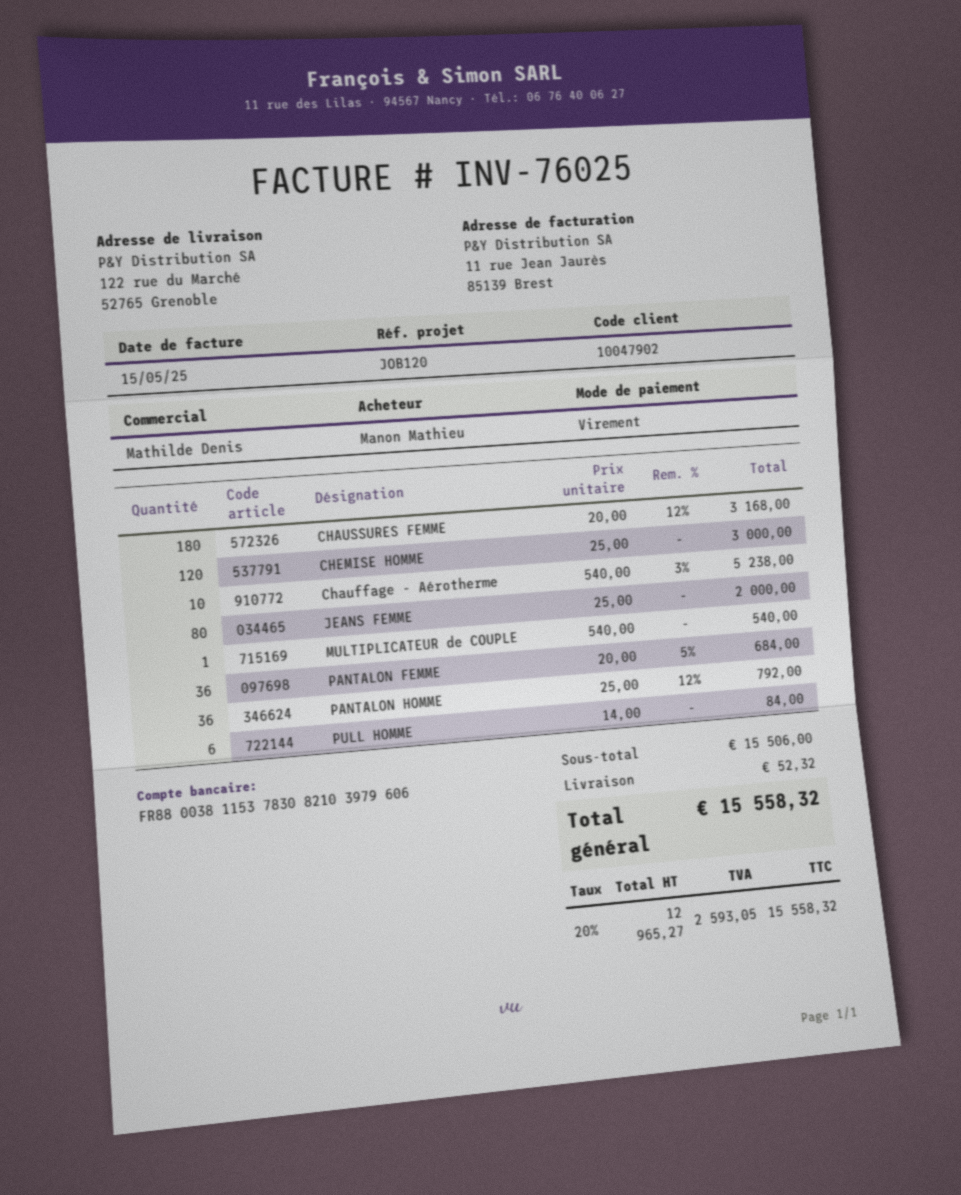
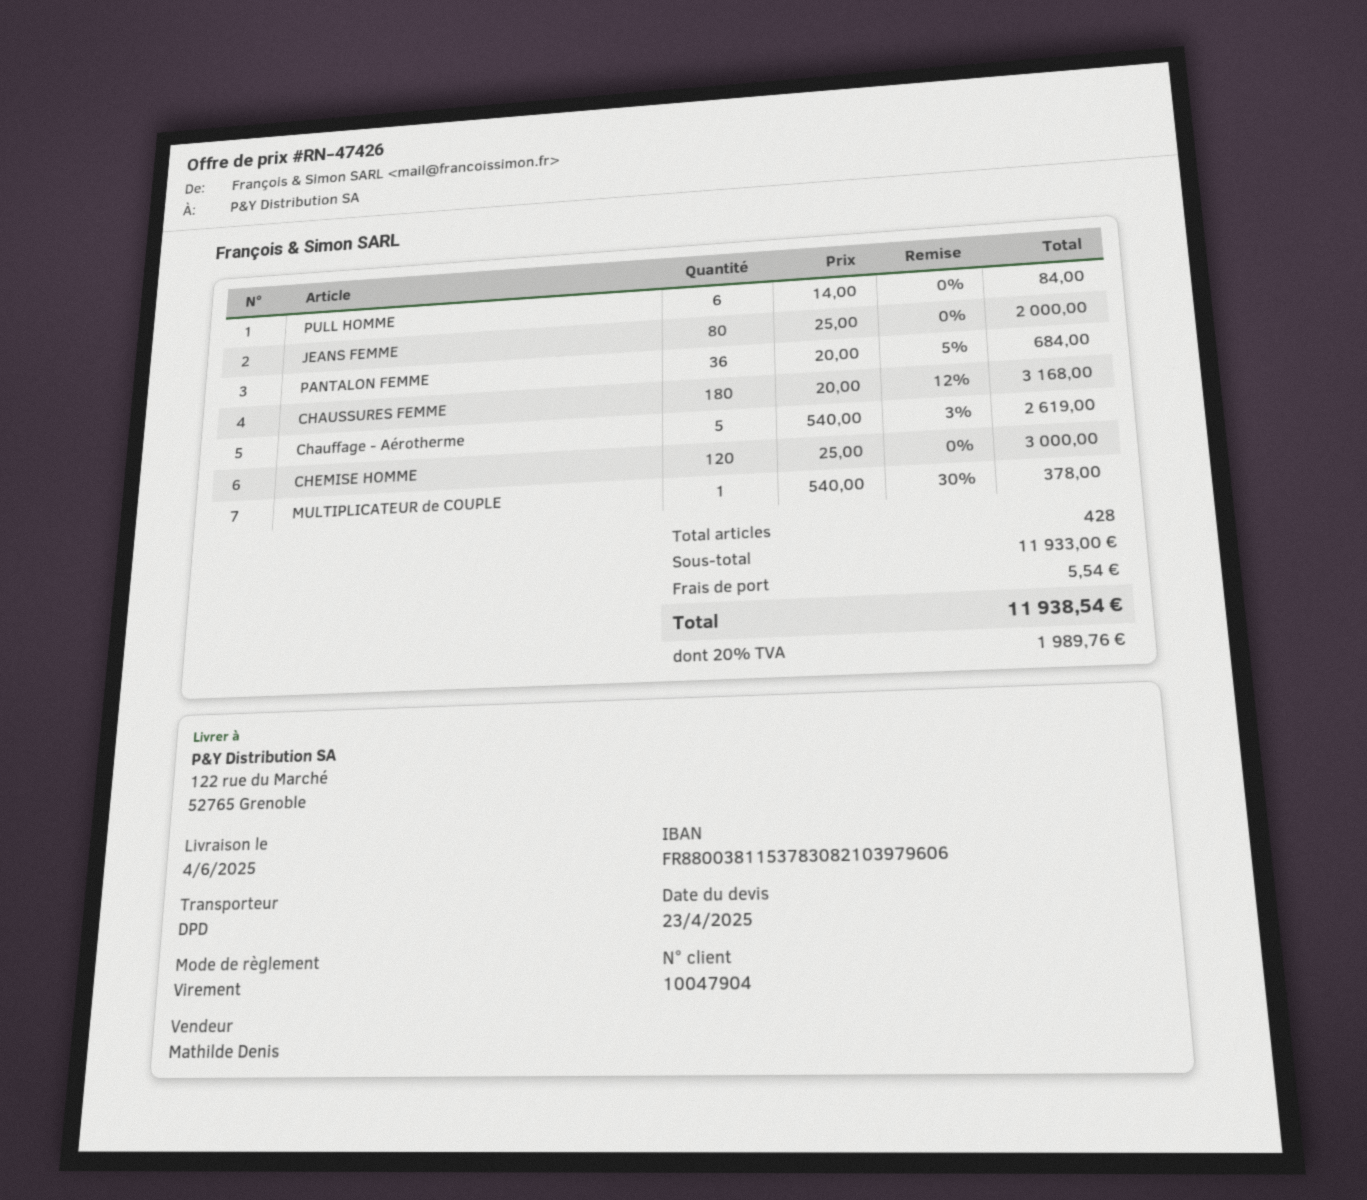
customer number: 10047902 -> 10047904
Chauffage - Aérotherme: 10 x 540.00 - 3% = 5238.00 -> 5 x 540.00 - 3% = 2619.00
MULTIPLICATEUR de COUPLE: 1 x 540.00 = 540.00 -> 1 x 540.00 - 30% = 378.00
PANTALON HOMME: 36 x 25.00 - 12% = 792.00 -> none
subtotal: 15506.00 -> 11933.00
shipping: 52.32 -> 5.54
tax: 20% = 2593.05 -> 20% = 1989.76
total: 15558.32 -> 11938.54

